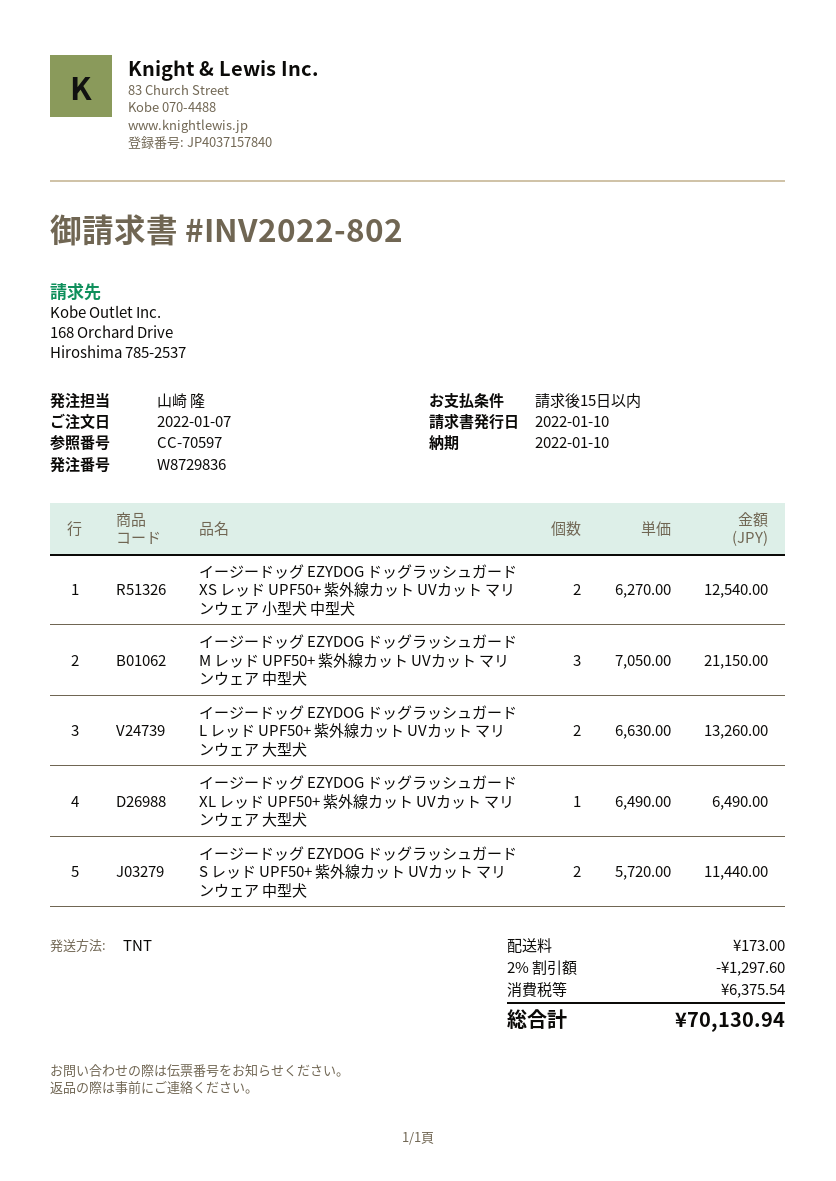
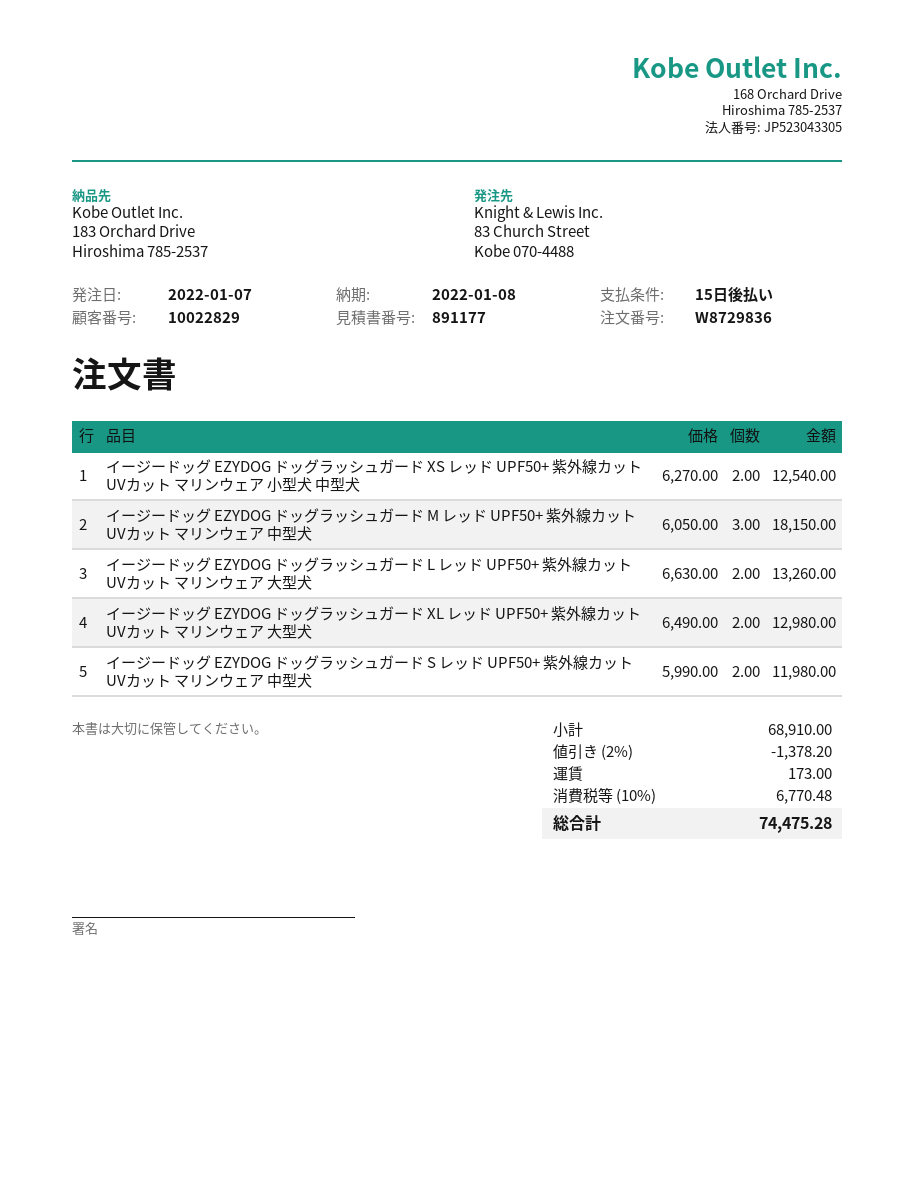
delivery date: 2022-01-10 -> 2022-01-08
イージードッグ EZYDOG ドッグラッシュガード M レッド UPF50+ 紫外線カット UVカット マリンウェア 中型犬: 3 x 7050.00 = 21150.00 -> 3 x 6050.00 = 18150.00
イージードッグ EZYDOG ドッグラッシュガード XL レッド UPF50+ 紫外線カット UVカット マリンウェア 大型犬: 1 x 6490.00 = 6490.00 -> 2 x 6490.00 = 12980.00
イージードッグ EZYDOG ドッグラッシュガード S レッド UPF50+ 紫外線カット UVカット マリンウェア 中型犬: 2 x 5720.00 = 11440.00 -> 2 x 5990.00 = 11980.00
discount: 2% = 1297.60 -> 2% = 1378.20
tax: 6375.54 -> 6770.48
total: 70130.94 -> 74475.28

